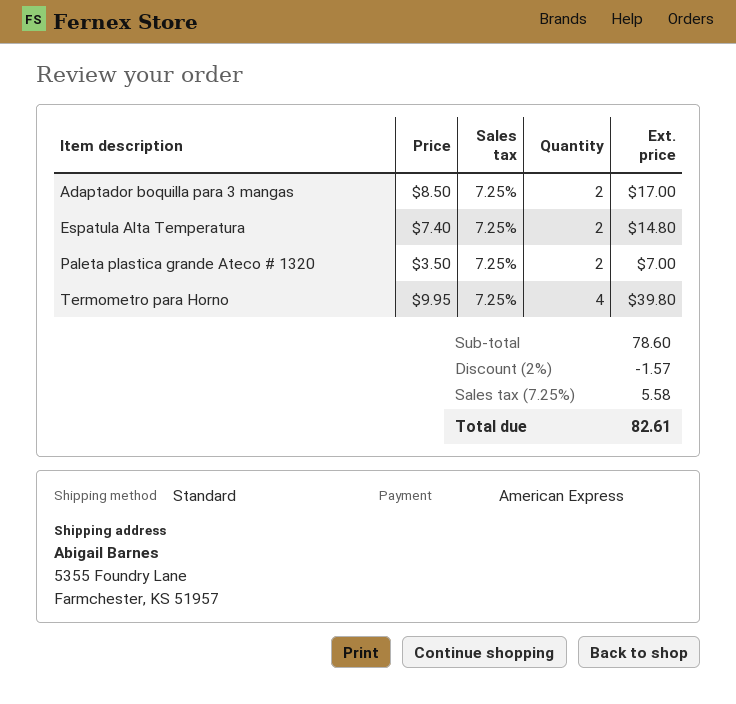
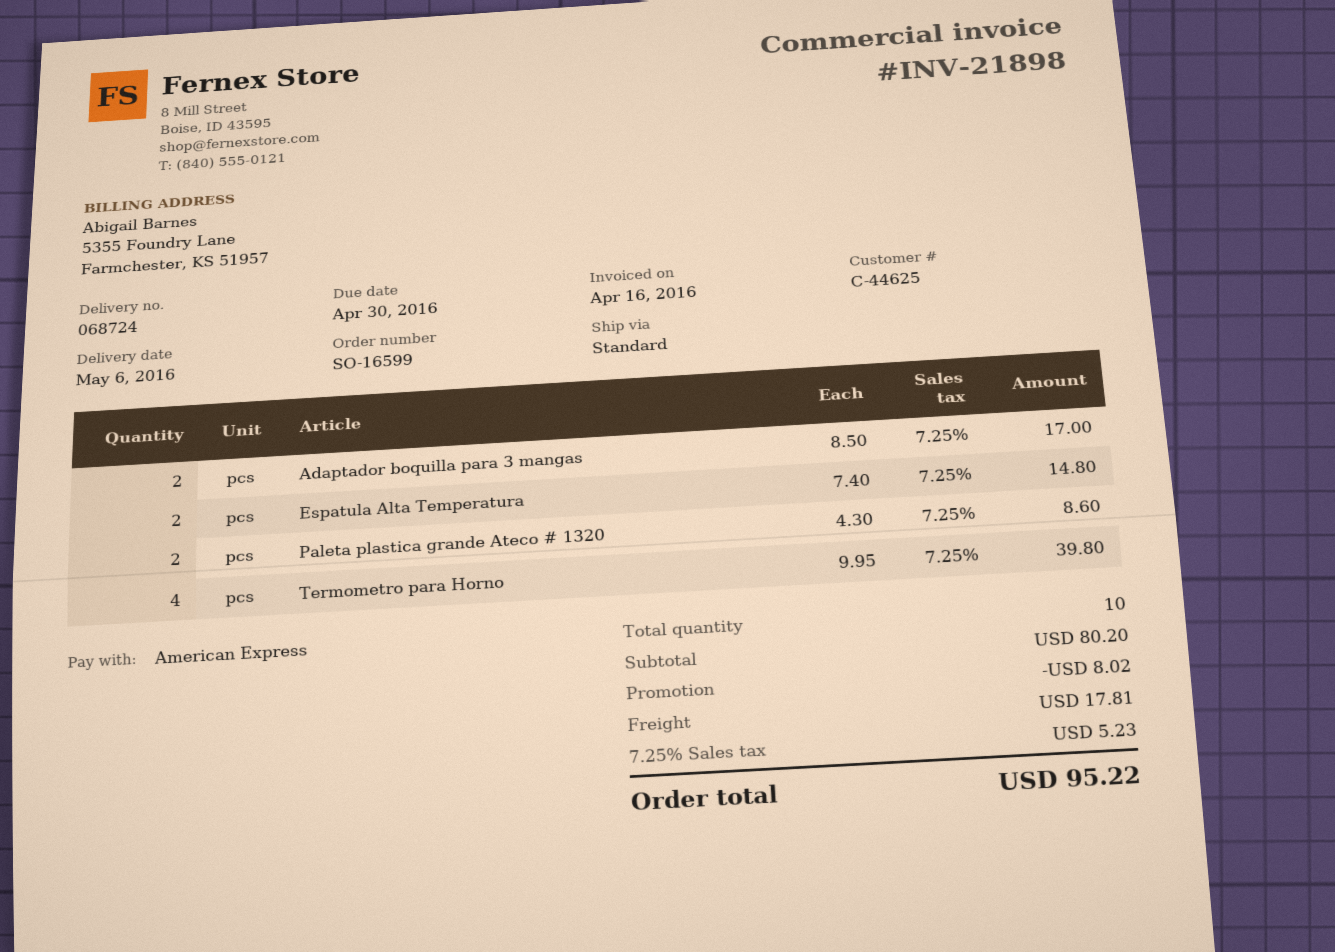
Paleta plastica grande Ateco # 1320: 2 x 3.50 = 7.00 -> 2 x 4.30 = 8.60
subtotal: 78.60 -> 80.20
discount: 1.57 -> 8.02
shipping: none -> 17.81
tax: 7.25% = 5.58 -> 7.25% = 5.23
total: 82.61 -> 95.22

